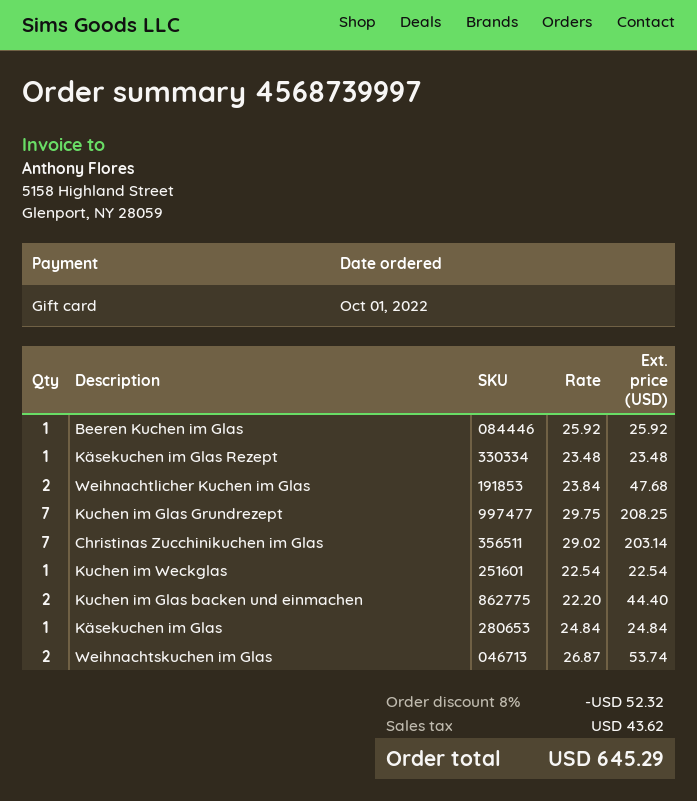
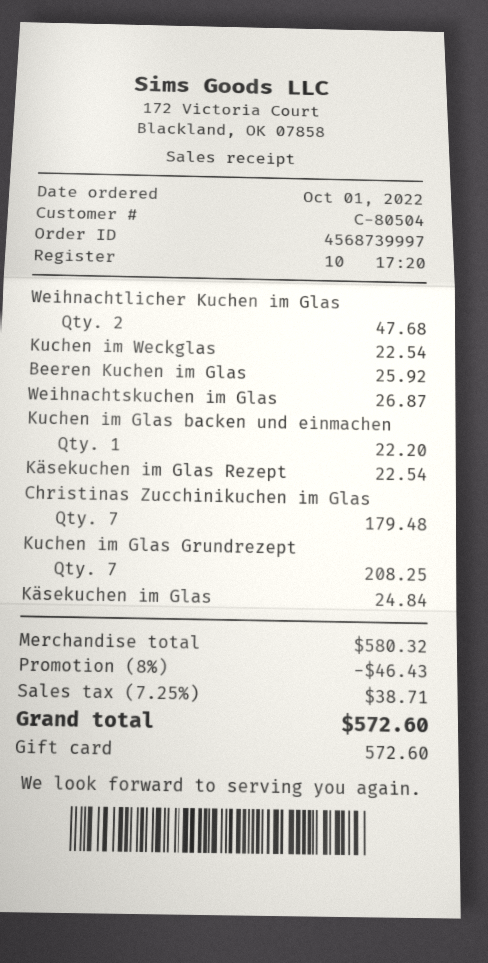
Käsekuchen im Glas Rezept: 1 for 23.48 -> 1 for 22.54
Christinas Zucchinikuchen im Glas: 7 for 203.14 -> 7 for 179.48
Kuchen im Glas backen und einmachen: 2 for 44.40 -> 1 for 22.20
Weihnachtskuchen im Glas: 2 for 53.74 -> 1 for 26.87
discount: 8% = 52.32 -> 8% = 46.43
tax: 43.62 -> 38.71
total: 645.29 -> 572.60

